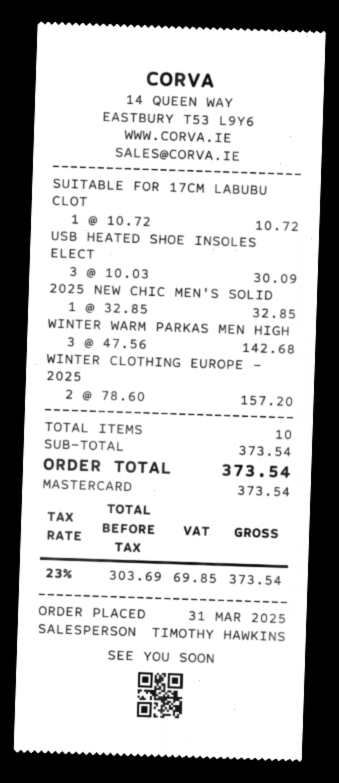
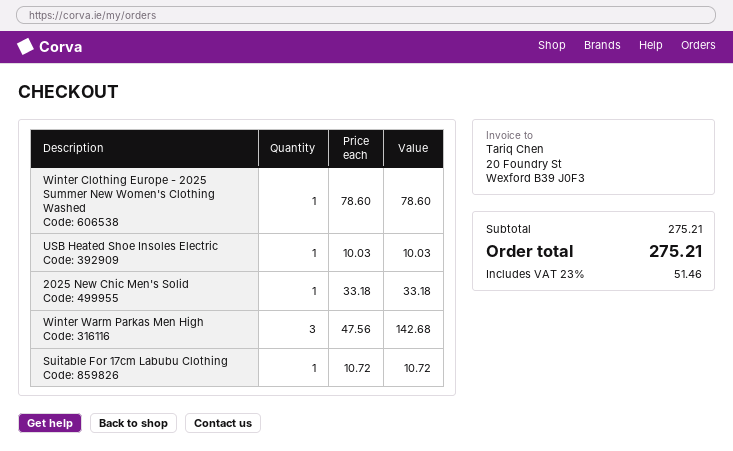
USB HEATED SHOE INSOLES ELECT: 3 x 10.03 = 30.09 -> 1 x 10.03 = 10.03
2025 NEW CHIC MEN'S SOLID: 1 x 32.85 = 32.85 -> 1 x 33.18 = 33.18
WINTER CLOTHING EUROPE - 2025: 2 x 78.60 = 157.20 -> 1 x 78.60 = 78.60
subtotal: 373.54 -> 275.21
tax: 23% = 69.85 -> 23% = 51.46
total: 373.54 -> 275.21

